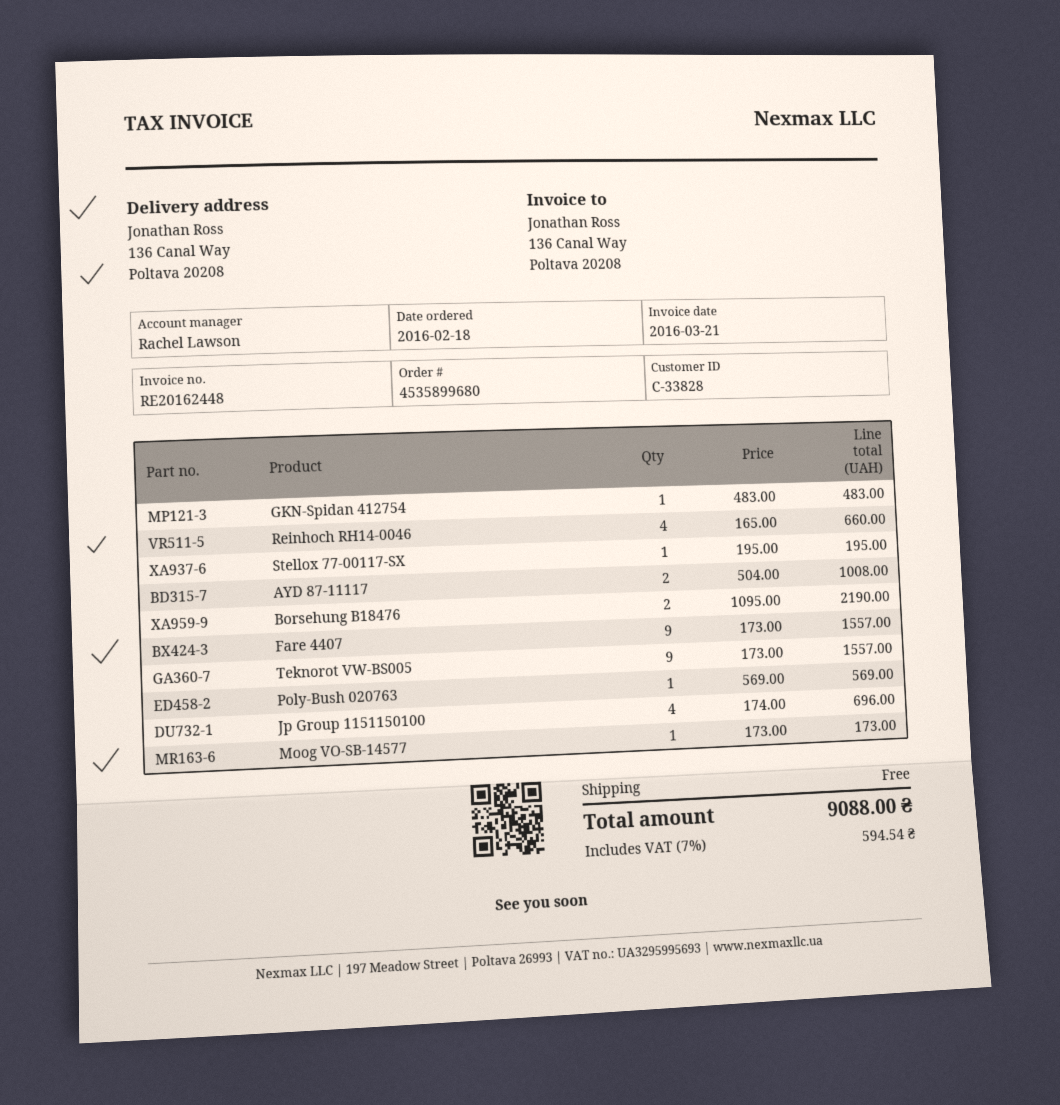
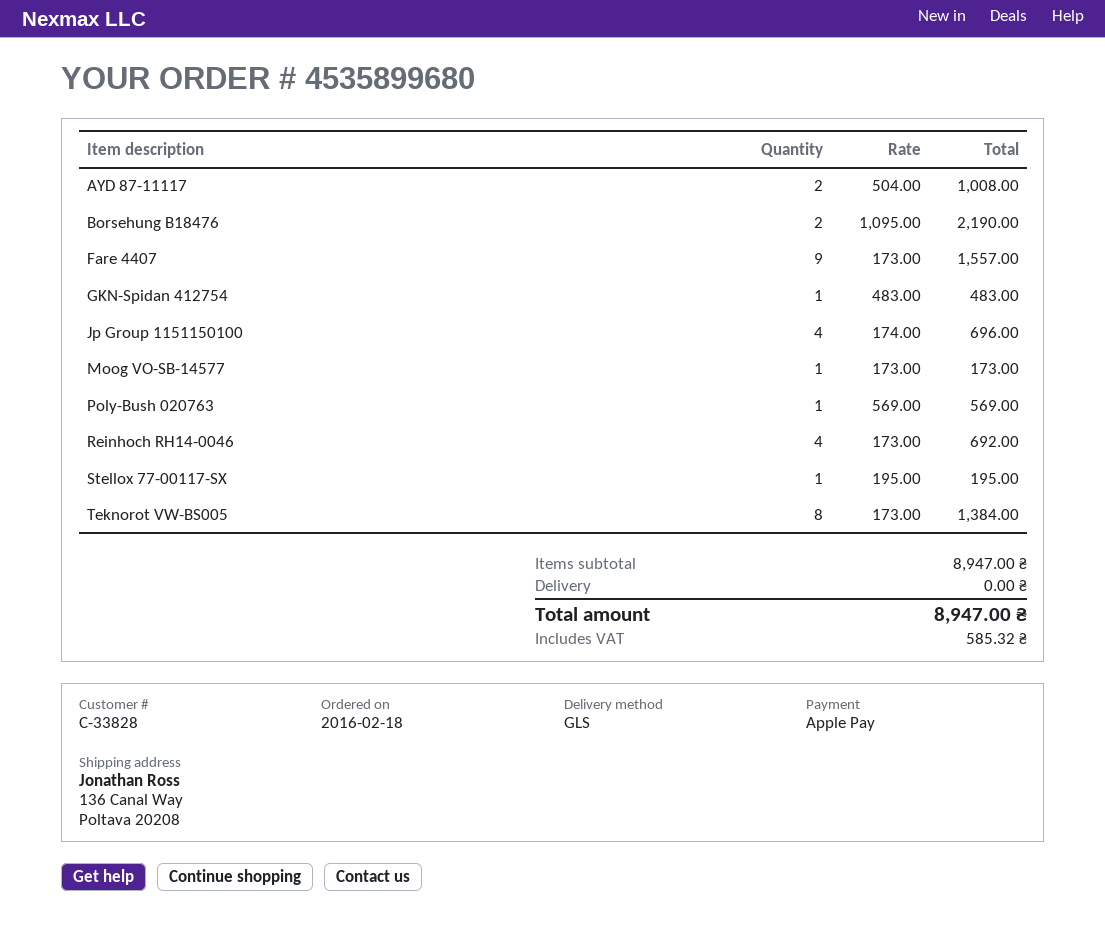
Reinhoch RH14-0046: 4 x 165.00 = 660.00 -> 4 x 173.00 = 692.00
Teknorot VW-BS005: 9 x 173.00 = 1557.00 -> 8 x 173.00 = 1384.00
tax: 594.54 -> 585.32
total: 9088.00 -> 8947.00

